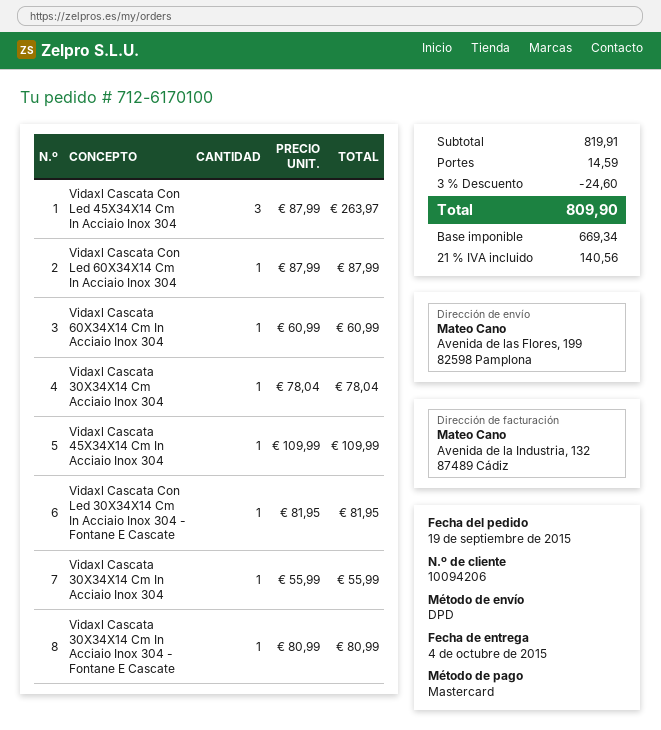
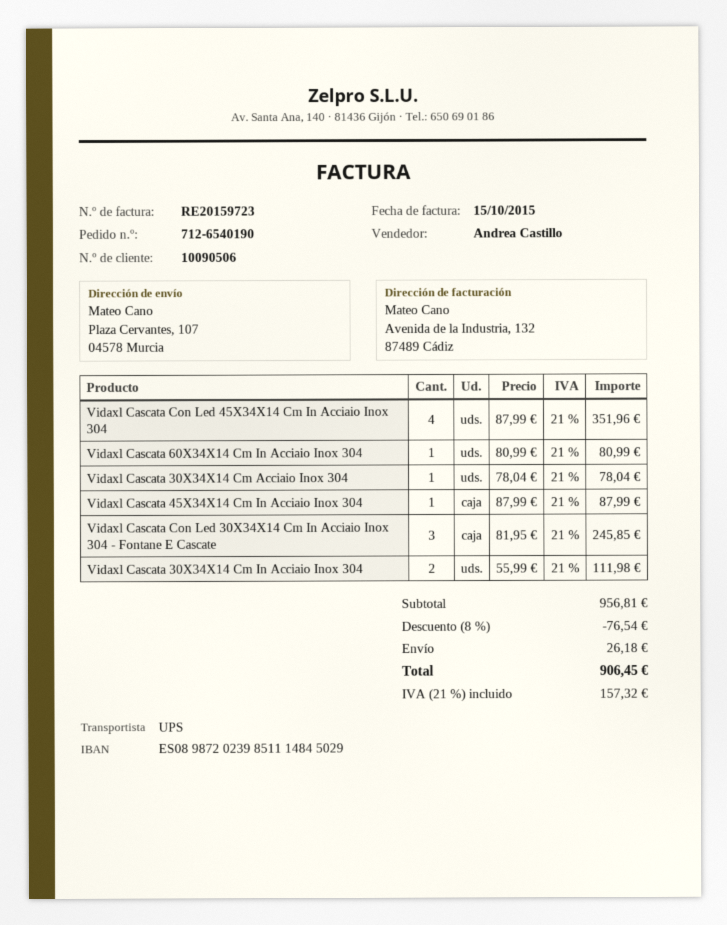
order number: 712-6170100 -> 712-6540190
customer number: 10094206 -> 10090506
shipping method: DPD -> UPS
ship to: Avenida de las Flores, 199, 82598 Pamplona -> Plaza Cervantes, 107, 04578 Murcia
Vidaxl Cascata Con Led 45X34X14 Cm In Acciaio Inox 304: 3 x 87.99 = 263.97 -> 4 x 87.99 = 351.96
Vidaxl Cascata Con Led 60X34X14 Cm In Acciaio Inox 304: 1 x 87.99 = 87.99 -> none
Vidaxl Cascata 60X34X14 Cm In Acciaio Inox 304: 1 x 60.99 = 60.99 -> 1 x 80.99 = 80.99
Vidaxl Cascata 45X34X14 Cm In Acciaio Inox 304: 1 x 109.99 = 109.99 -> 1 x 87.99 = 87.99
Vidaxl Cascata Con Led 30X34X14 Cm In Acciaio Inox 304 - Fontane E Cascate: 1 x 81.95 = 81.95 -> 3 x 81.95 = 245.85
Vidaxl Cascata 30X34X14 Cm In Acciaio Inox 304: 1 x 55.99 = 55.99 -> 2 x 55.99 = 111.98
Vidaxl Cascata 30X34X14 Cm In Acciaio Inox 304 - Fontane E Cascate: 1 x 80.99 = 80.99 -> none
subtotal: 819.91 -> 956.81
discount: 3% = 24.60 -> 8% = 76.54
shipping: 14.59 -> 26.18
tax: 21% = 140.56 -> 21% = 157.32
total: 809.90 -> 906.45

